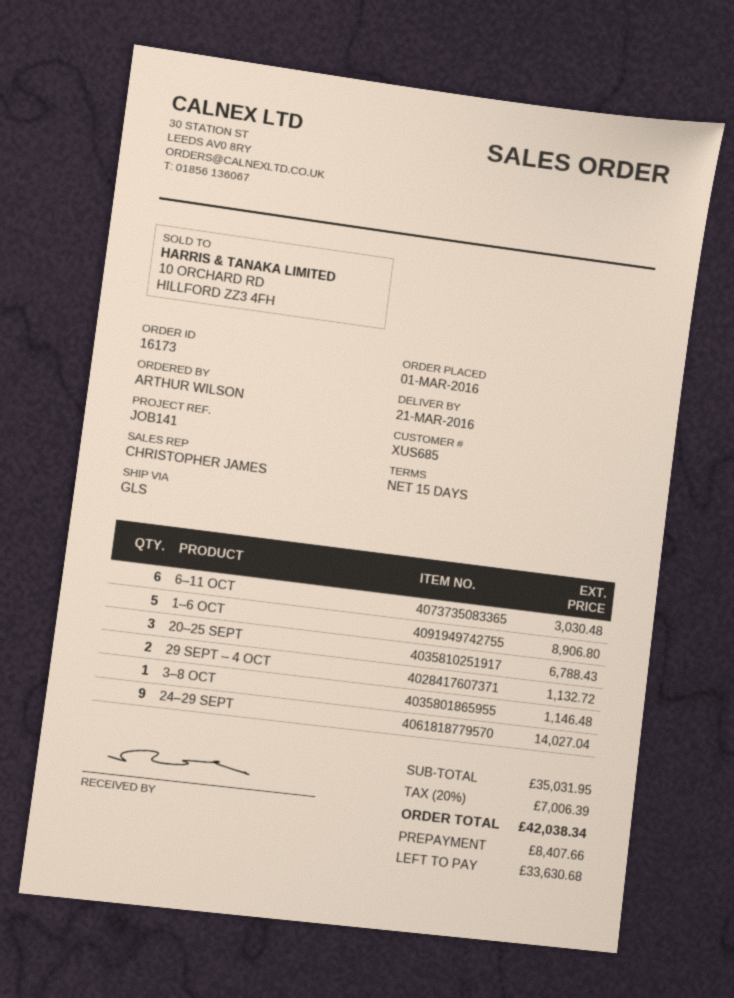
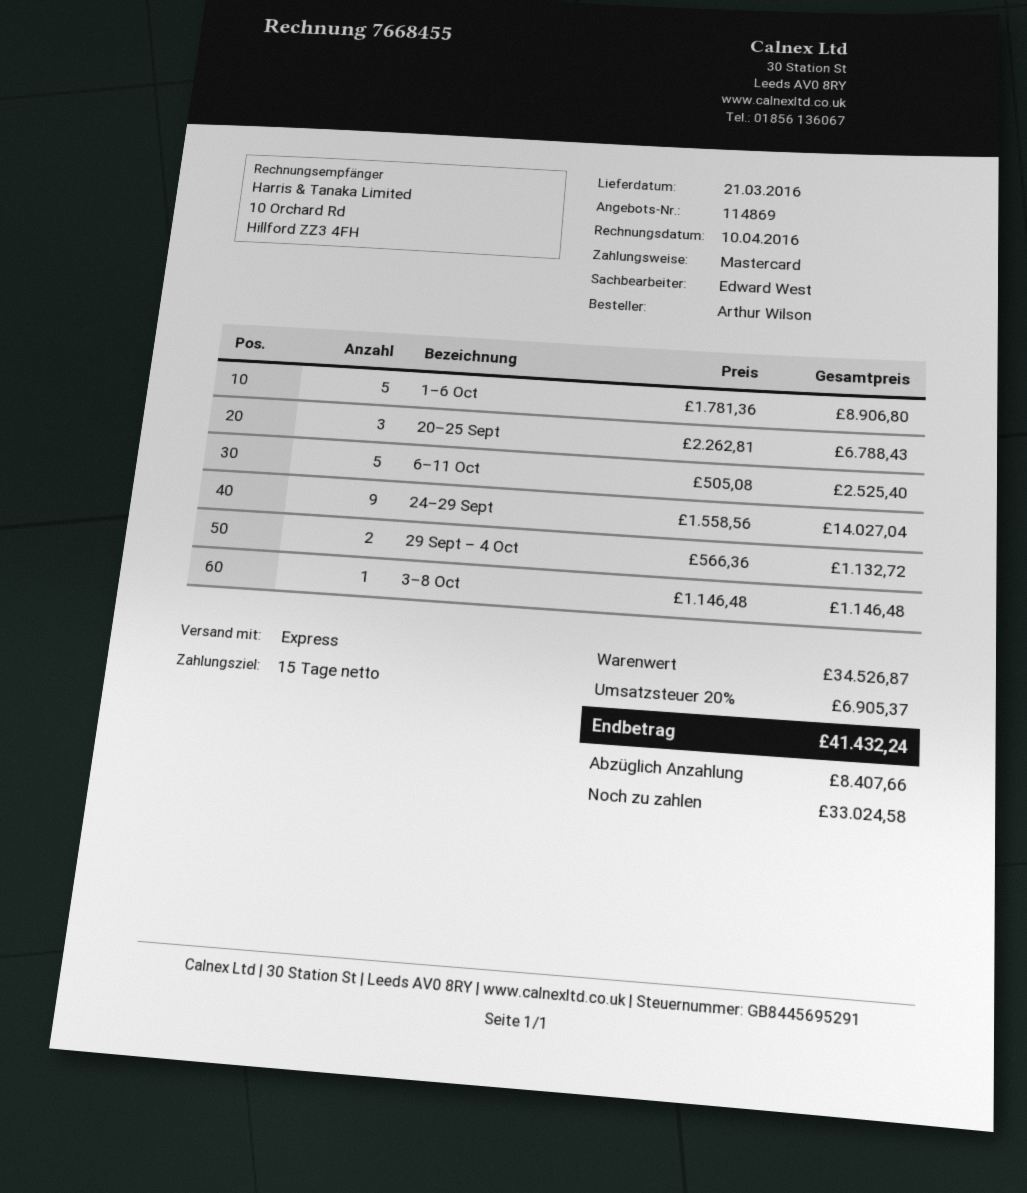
sales rep: CHRISTOPHER JAMES -> Edward West
shipping method: GLS -> express
6–11 OCT: 6 for 3030.48 -> 5 for 2525.40
subtotal: 35031.95 -> 34526.87
tax: 20% = 7006.39 -> 20% = 6905.37
total: 42038.34 -> 41432.24
balance: 33630.68 -> 33024.58

